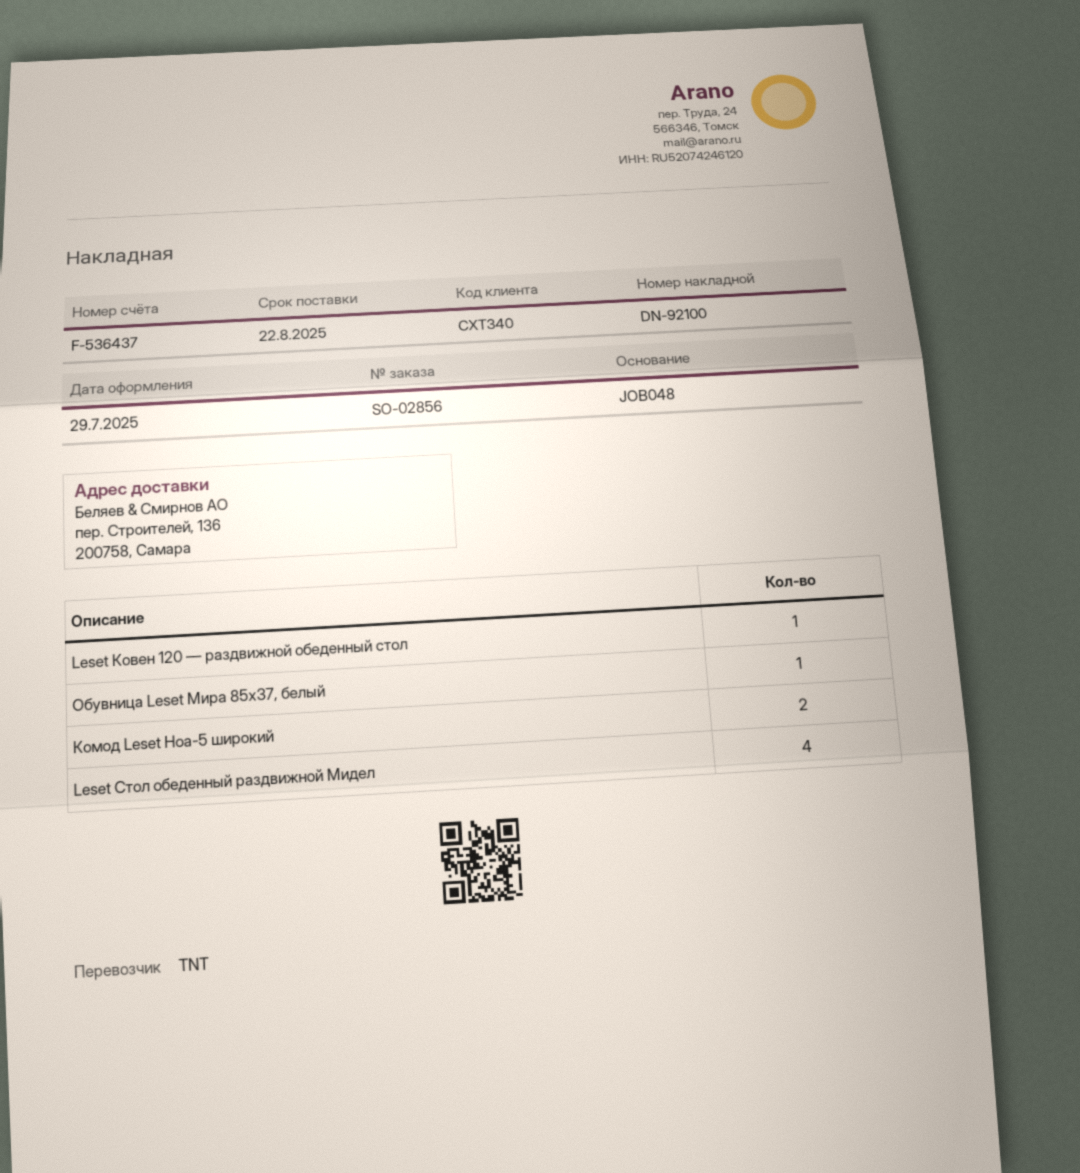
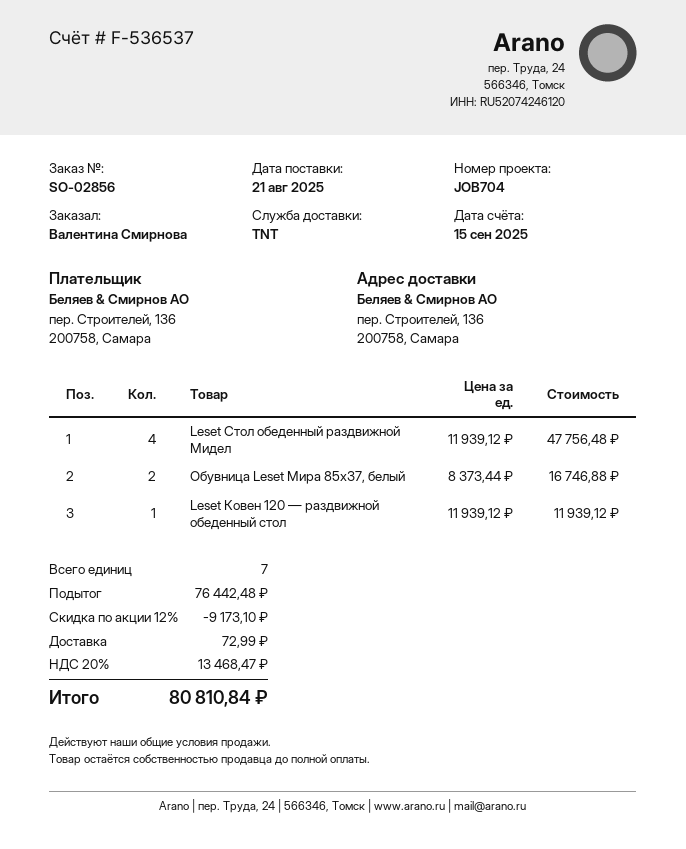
delivery date: 2025-08-22 -> 2025-08-21
invoice number: F-536437 -> F-536537
reference: JOB048 -> JOB704
Обувница Leset Мира 85х37, белый: 1 -> 2
Комод Leset Ноа-5 широкий: 2 -> none

